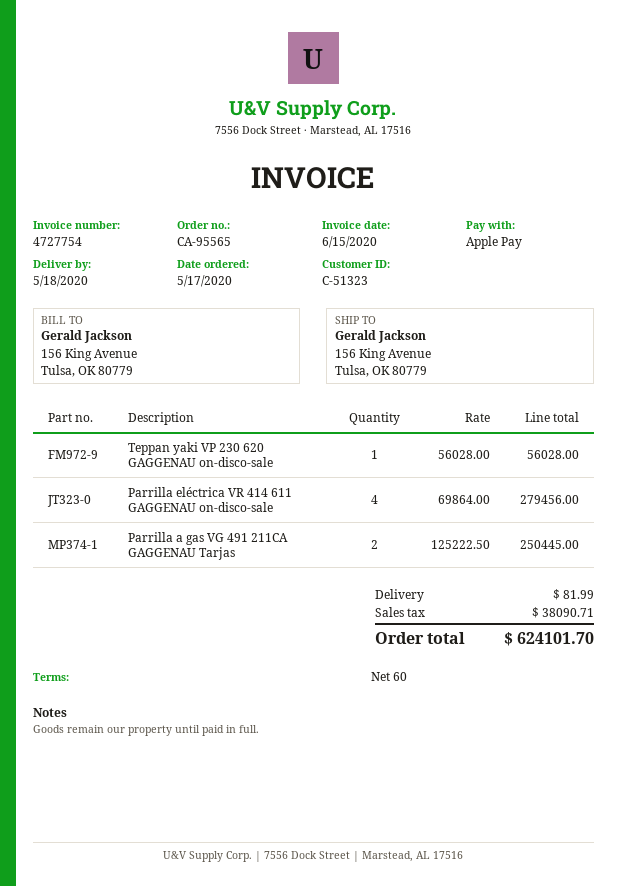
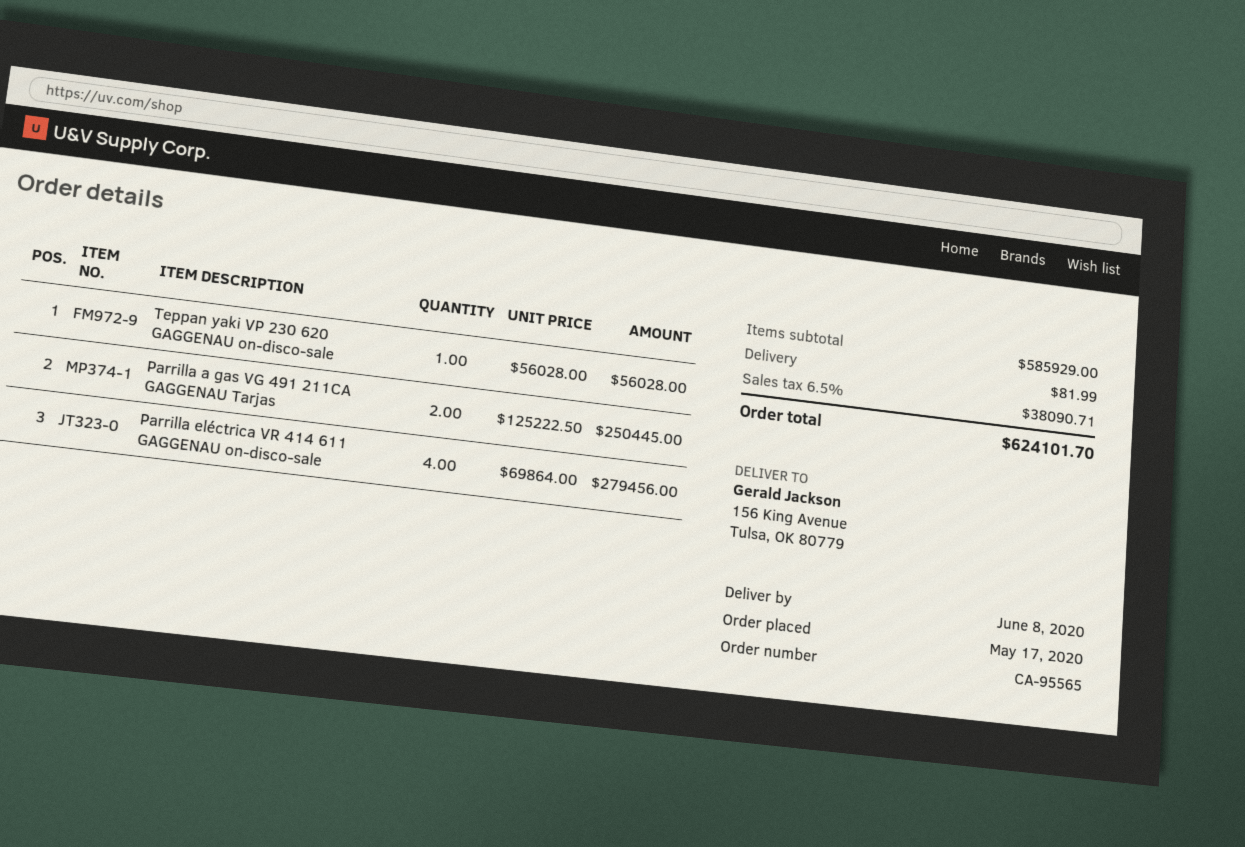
delivery date: 2020-05-18 -> 2020-06-08

